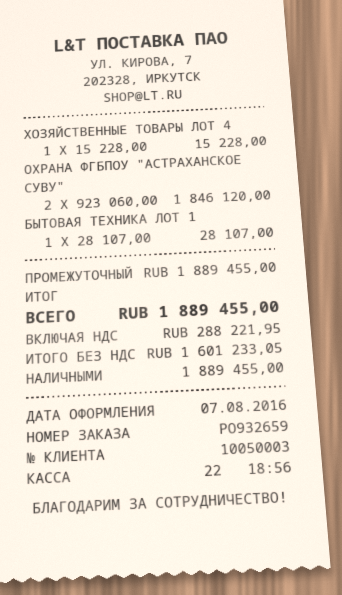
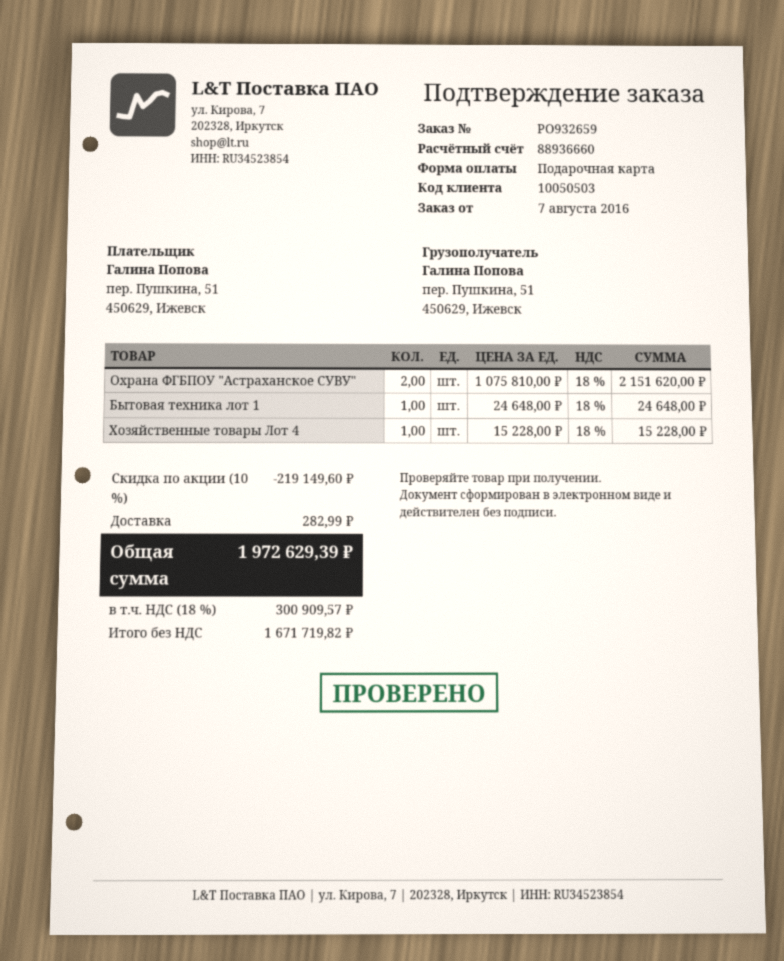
customer number: 10050003 -> 10050503
payment method: cash -> gift card
ОХРАНА ФГБПОУ "АСТРАХАНСКОЕ СУВУ": 2 x 923060.00 = 1846120.00 -> 2 x 1075810.00 = 2151620.00
БЫТОВАЯ ТЕХНИКА ЛОТ 1: 1 x 28107.00 = 28107.00 -> 1 x 24648.00 = 24648.00
discount: none -> 10% = 219149.60
shipping: none -> 282.99
net: 1601233.05 -> 1671719.82
tax: 288221.95 -> 300909.57
total: 1889455.00 -> 1972629.39

